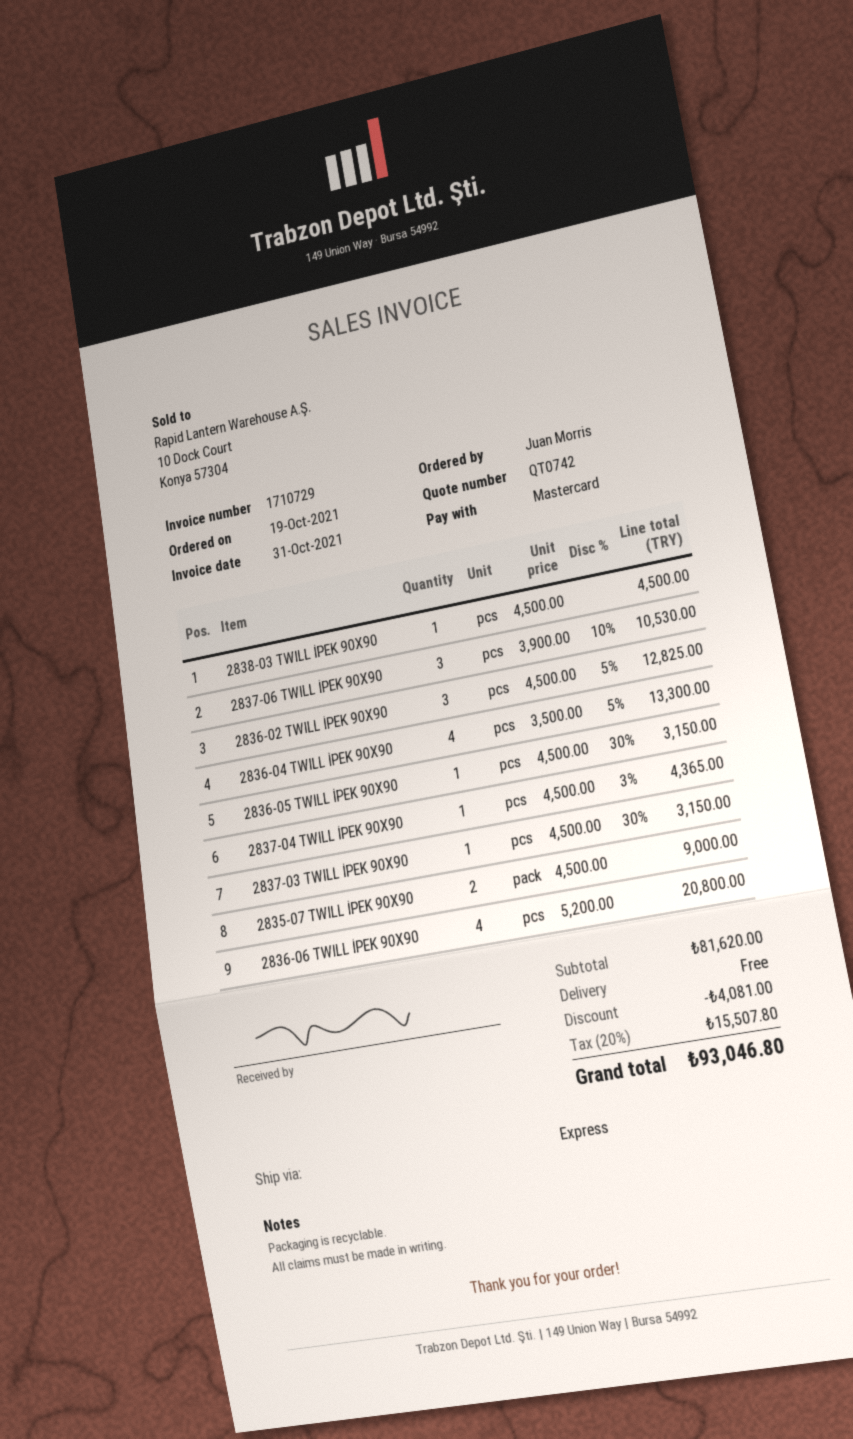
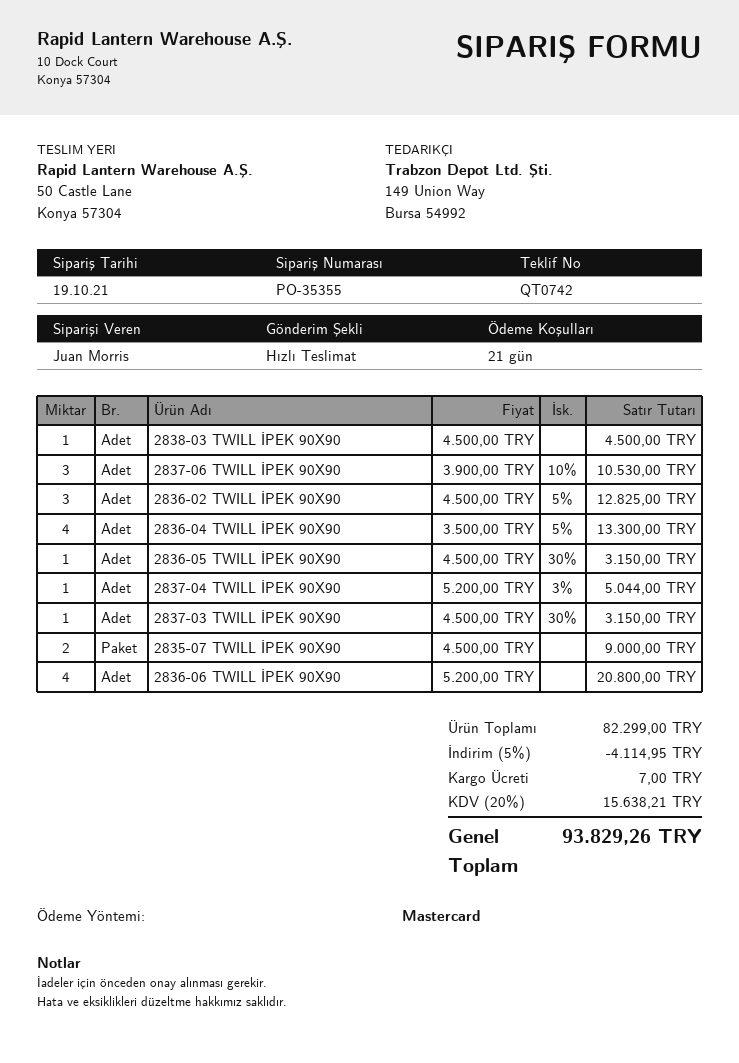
2837-04 TWILL İPEK 90X90: 1 x 4500.00 - 3% = 4365.00 -> 1 x 5200.00 - 3% = 5044.00
subtotal: 81620.00 -> 82299.00
discount: 4081.00 -> 4114.95
shipping: 0.00 -> 7.00
tax: 20% = 15507.80 -> 20% = 15638.21
total: 93046.80 -> 93829.26

